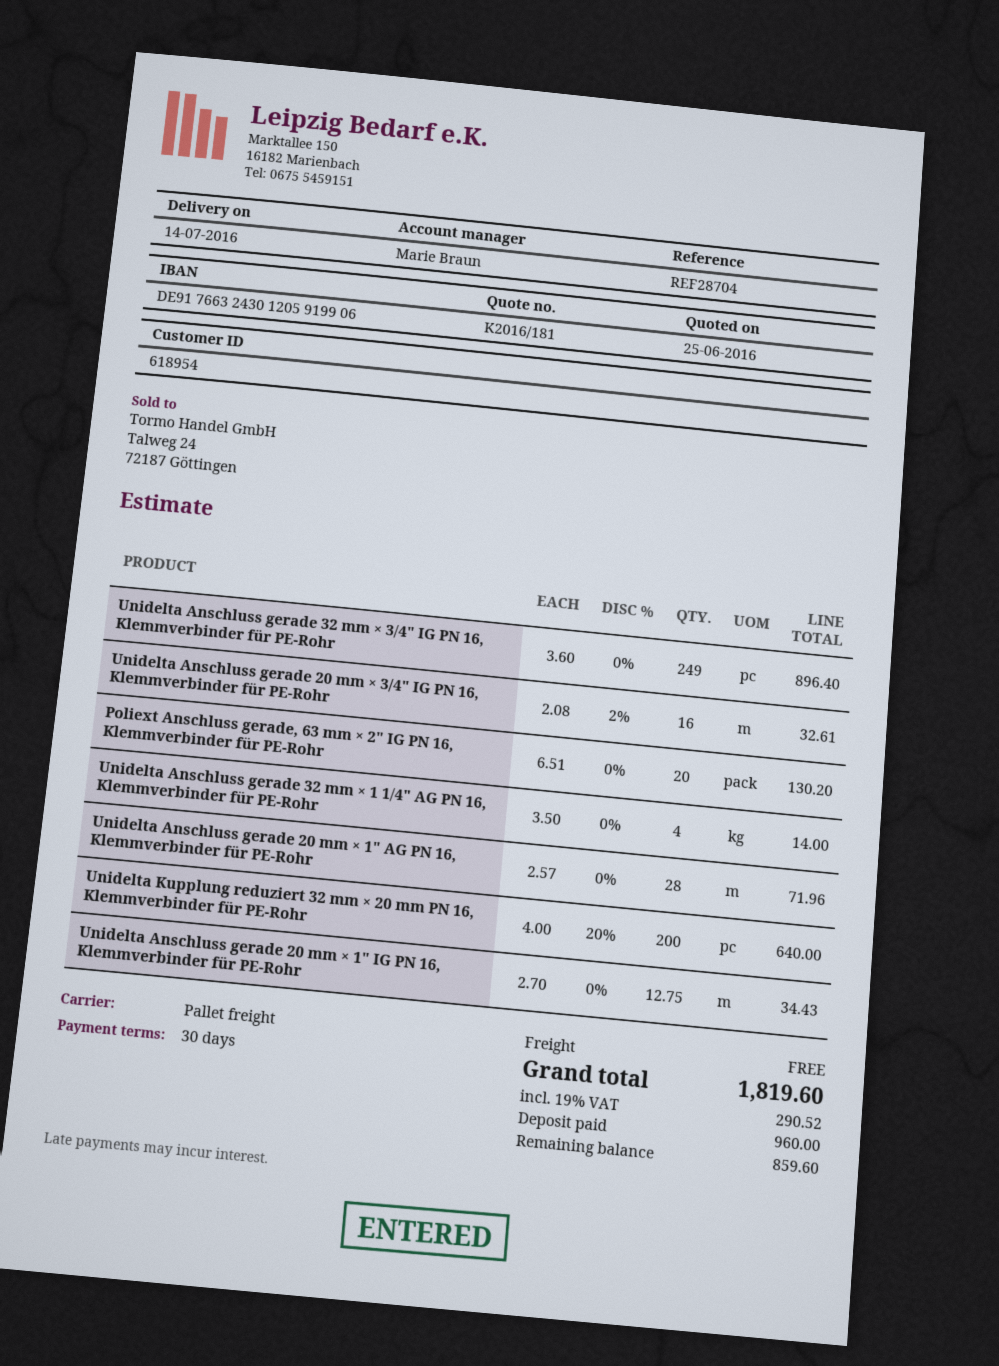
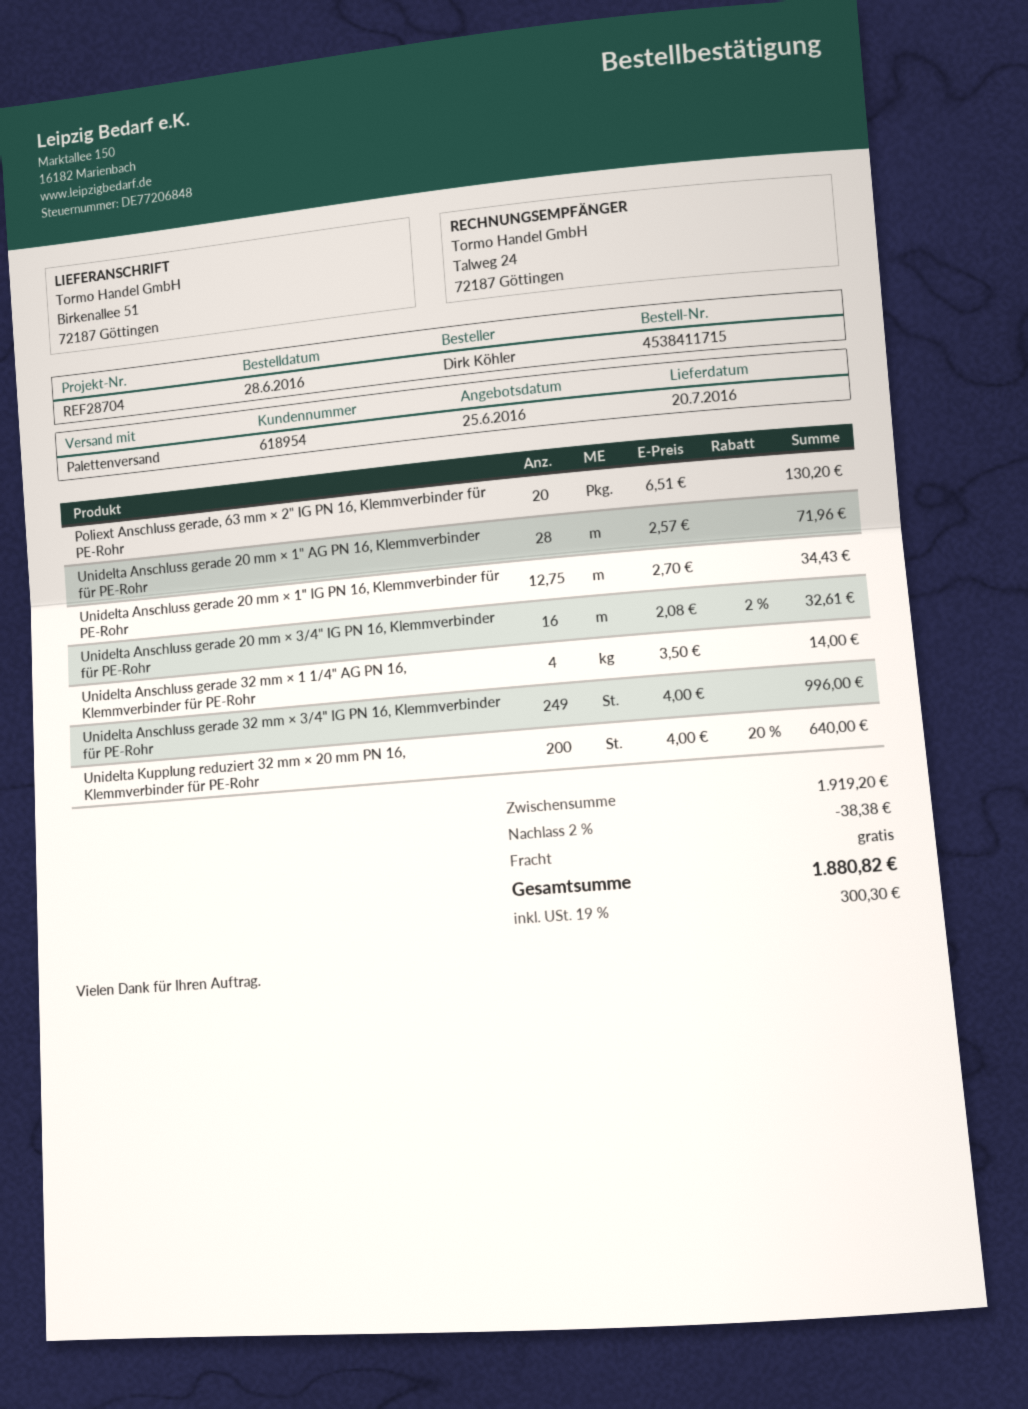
delivery date: 2016-07-14 -> 2016-07-20
Unidelta Anschluss gerade 32 mm × 3/4" IG PN 16, Klemmverbinder für PE-Rohr: 249 x 3.60 = 896.40 -> 249 x 4.00 = 996.00
discount: none -> 2% = 38.38
tax: 19% = 290.52 -> 19% = 300.30
total: 1819.60 -> 1880.82

